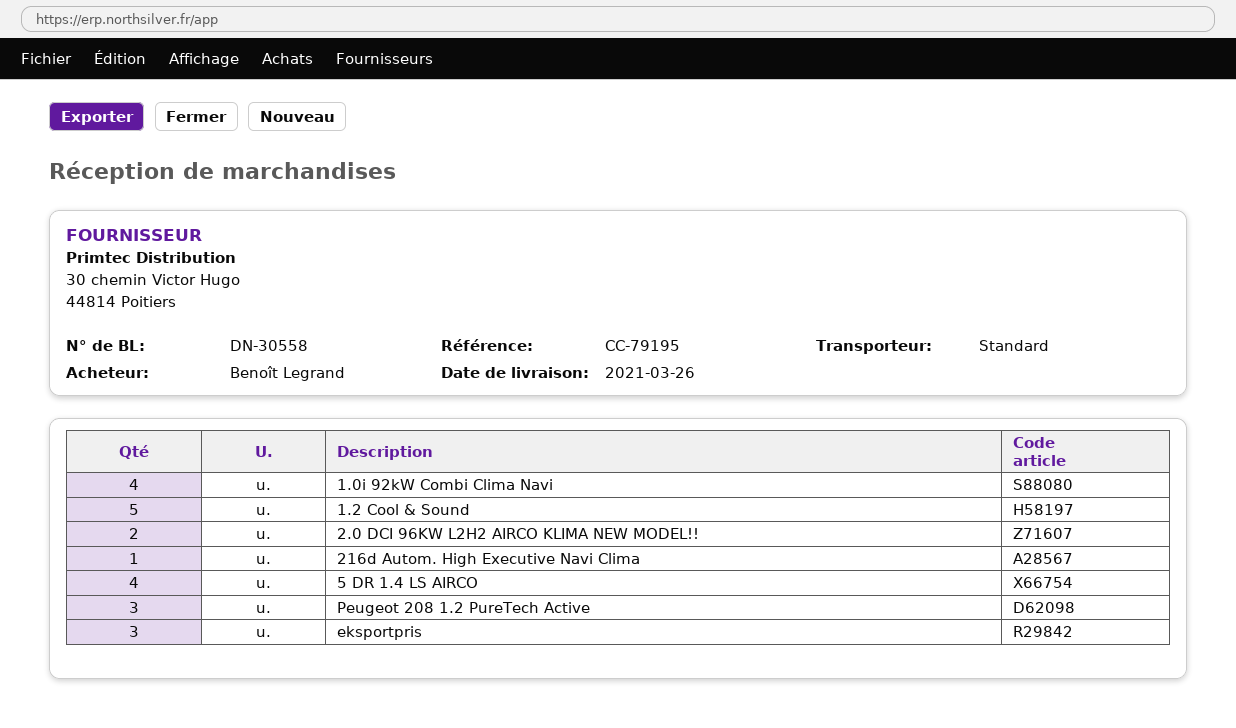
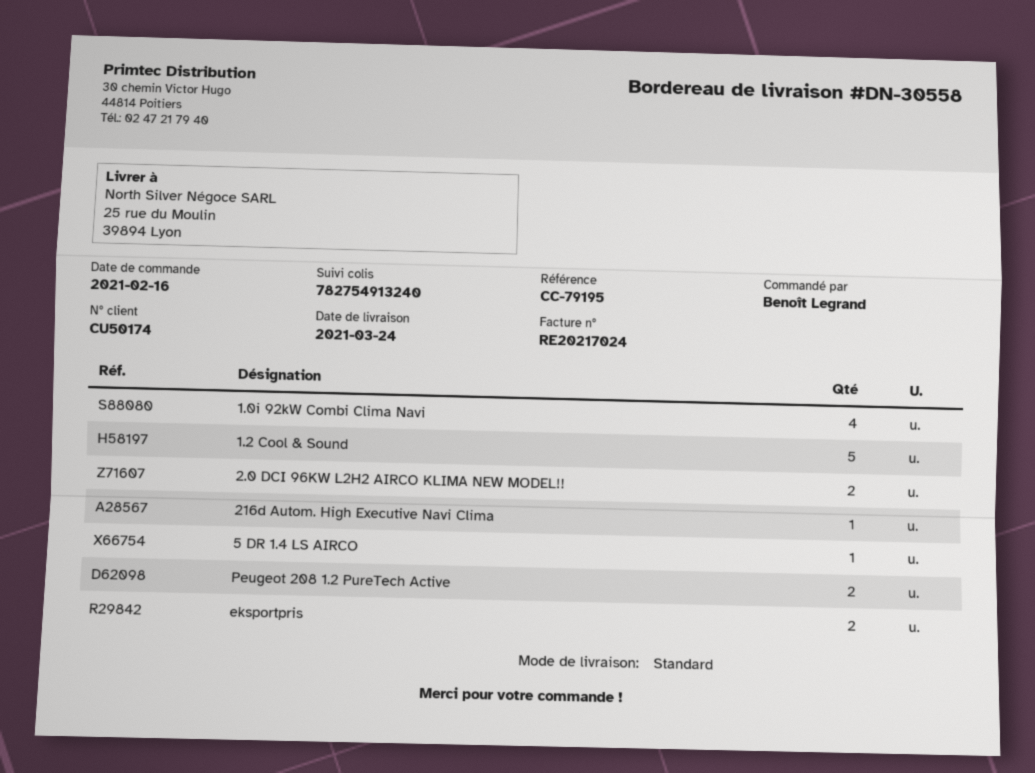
delivery date: 2021-03-26 -> 2021-03-24
5 DR 1.4 LS AIRCO: 4 -> 1
Peugeot 208 1.2 PureTech Active: 3 -> 2
eksportpris: 3 -> 2

